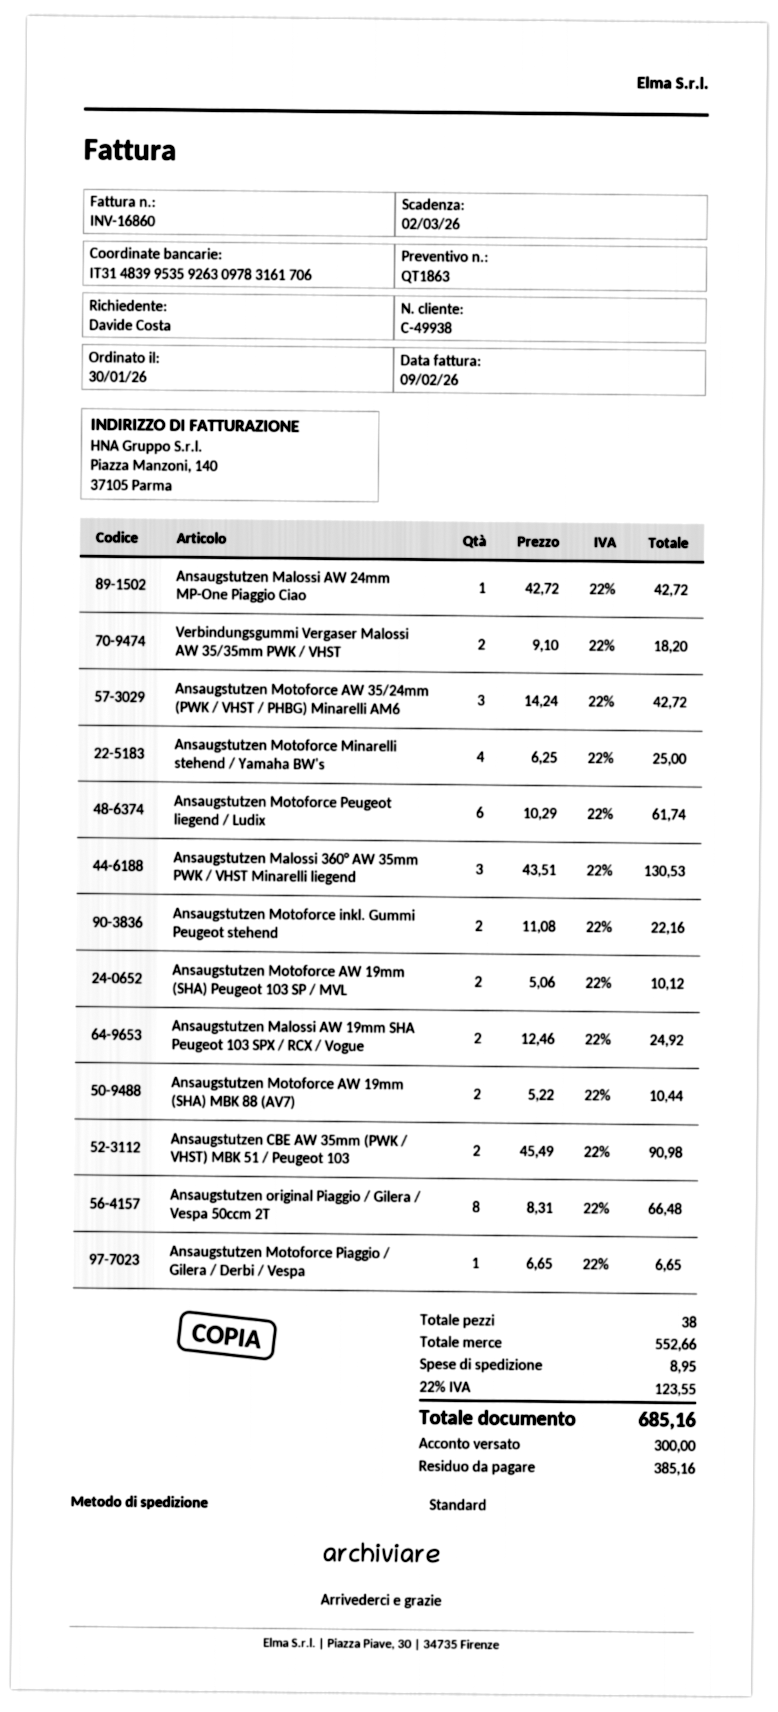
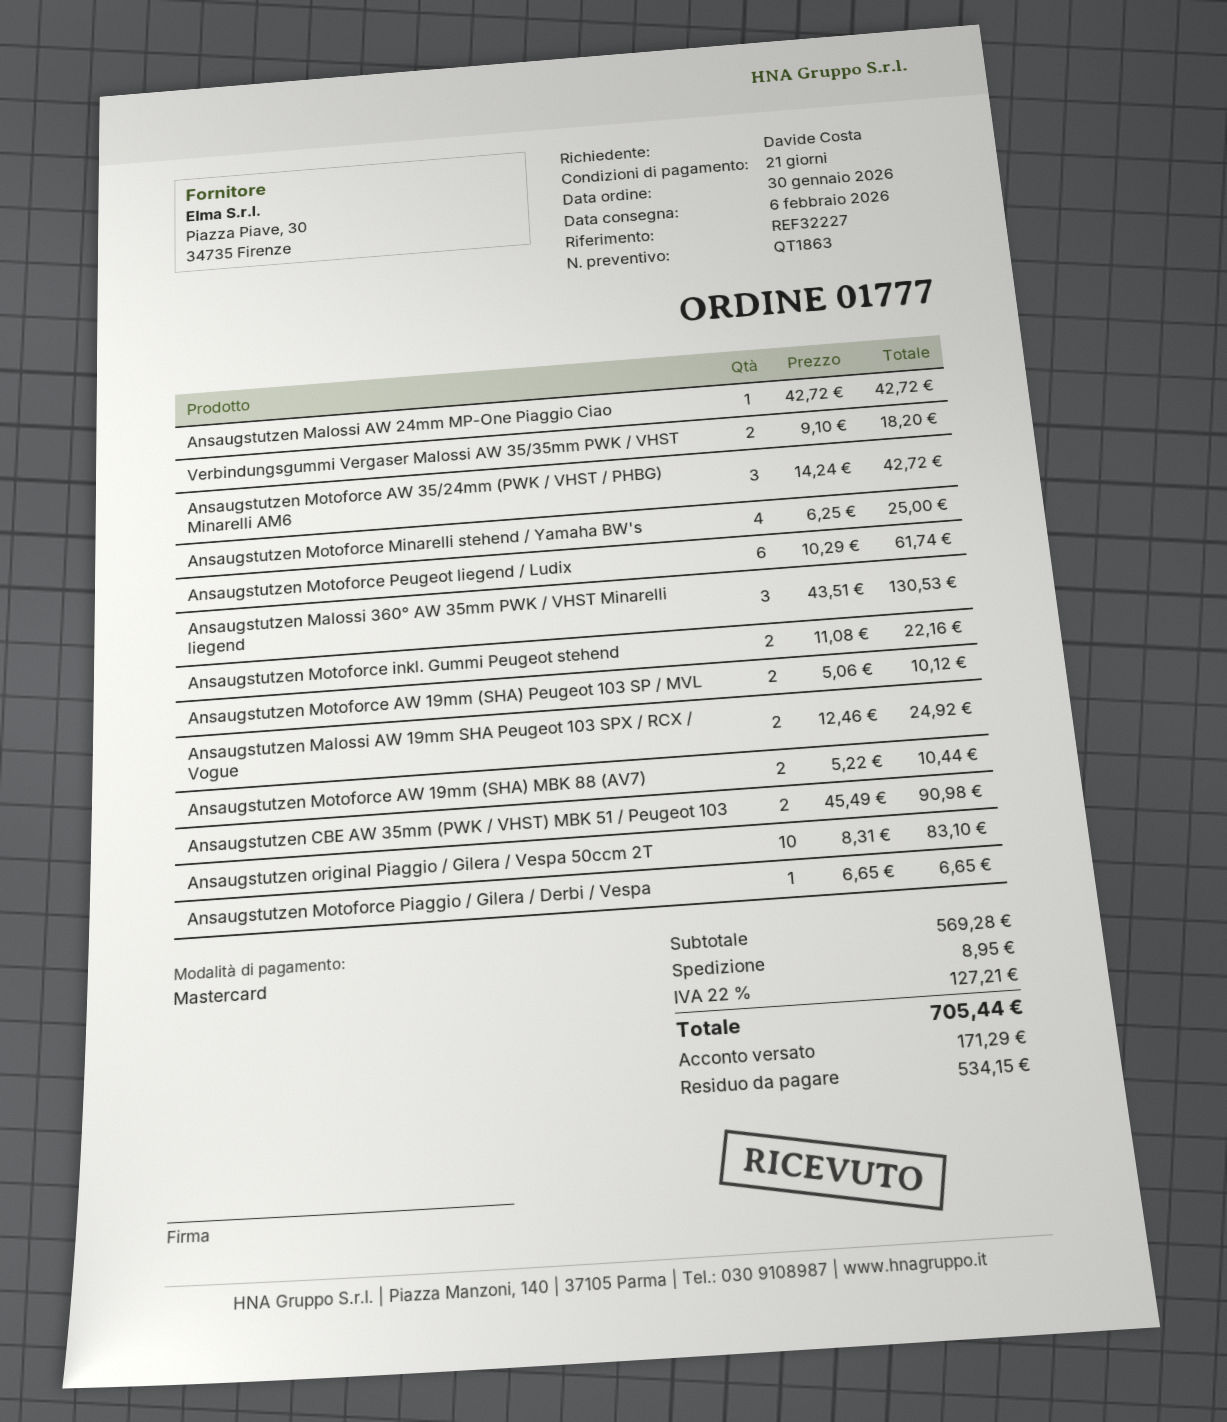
Ansaugstutzen original Piaggio / Gilera / Vespa 50ccm 2T: 8 x 8.31 = 66.48 -> 10 x 8.31 = 83.10
subtotal: 552.66 -> 569.28
tax: 22% = 123.55 -> 22% = 127.21
total: 685.16 -> 705.44
deposit: 300.00 -> 171.29
balance: 385.16 -> 534.15

